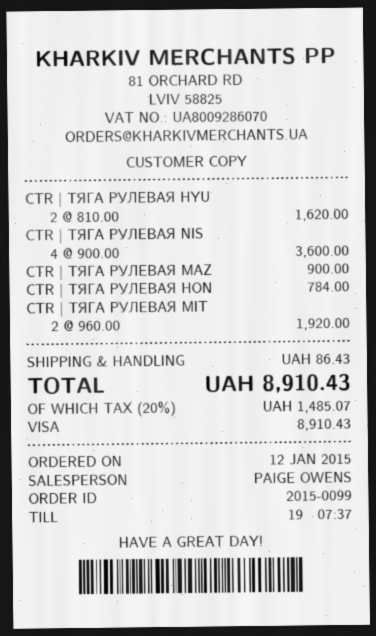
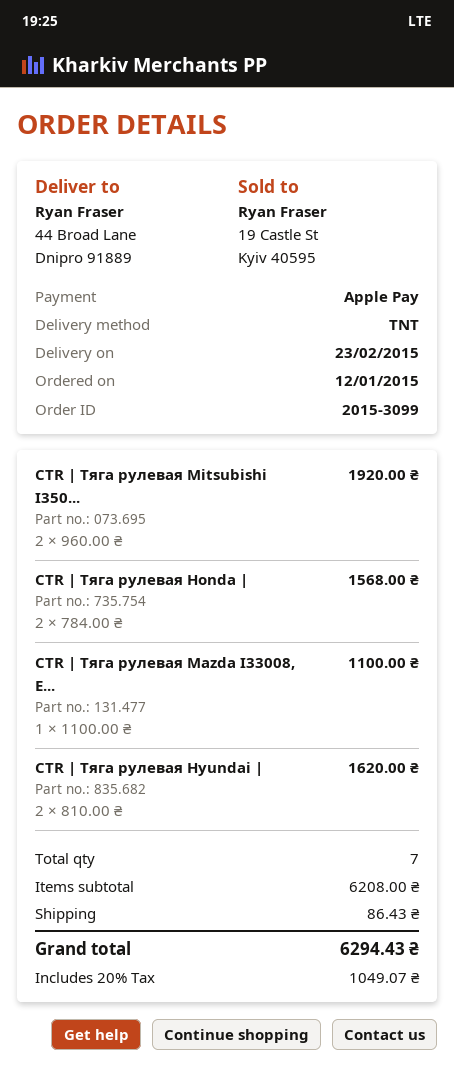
order number: 2015-0099 -> 2015-3099
payment method: Visa -> Apple Pay
CTR | ТЯГА РУЛЕВАЯ NIS: 4 x 900.00 = 3600.00 -> none
CTR | ТЯГА РУЛЕВАЯ MAZ: 1 x 900.00 = 900.00 -> 1 x 1100.00 = 1100.00
CTR | ТЯГА РУЛЕВАЯ HON: 1 x 784.00 = 784.00 -> 2 x 784.00 = 1568.00
tax: 20% = 1485.07 -> 20% = 1049.07
total: 8910.43 -> 6294.43

